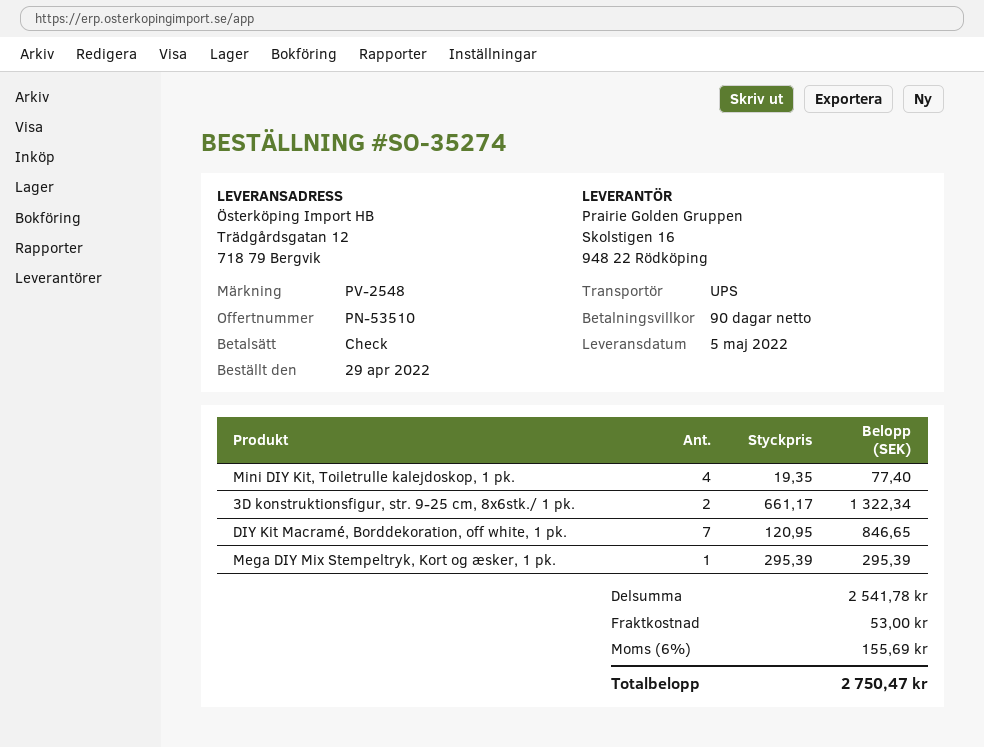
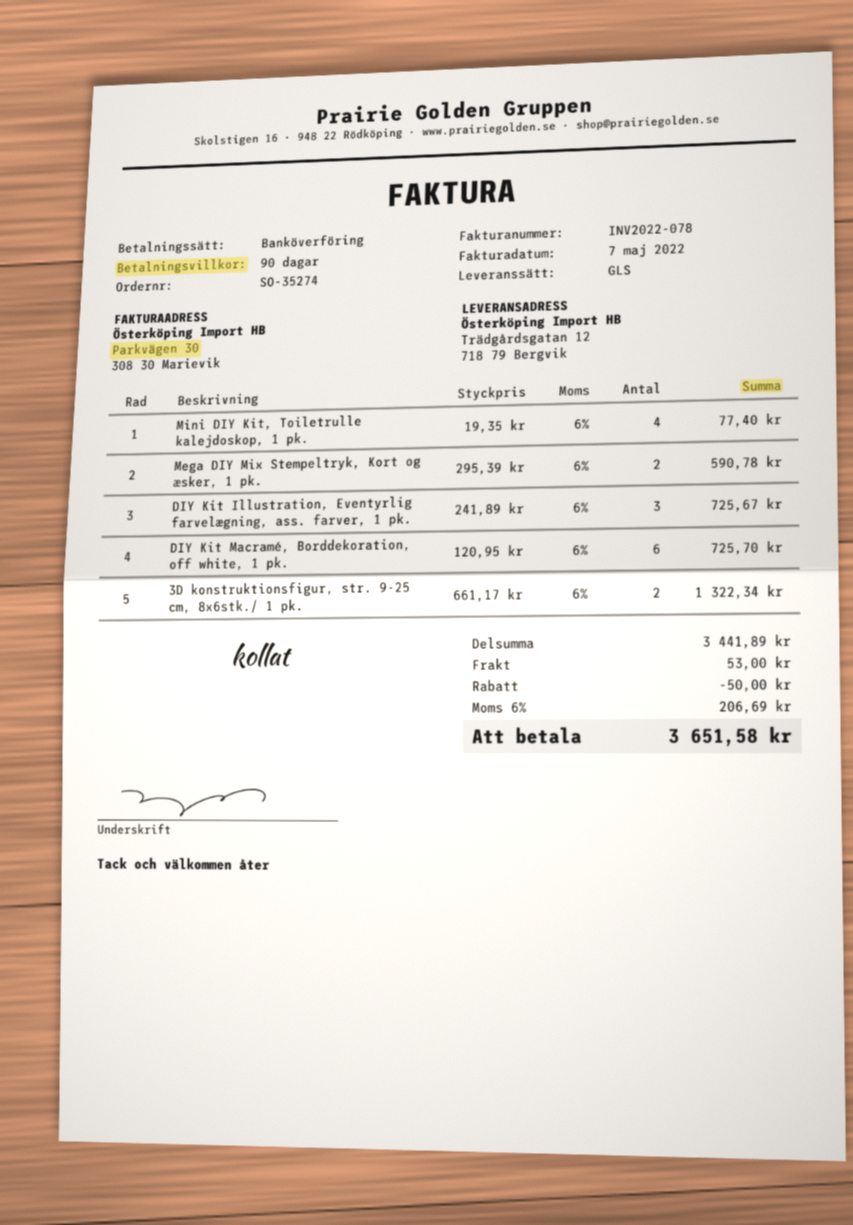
payment method: cheque -> bank transfer
shipping method: UPS -> GLS
DIY Kit Macramé, Borddekoration, off white, 1 pk.: 7 x 120.95 = 846.65 -> 6 x 120.95 = 725.70
Mega DIY Mix Stempeltryk, Kort og æsker, 1 pk.: 1 x 295.39 = 295.39 -> 2 x 295.39 = 590.78
DIY Kit Illustration, Eventyrlig farvelægning, ass. farver, 1 pk.: none -> 3 x 241.89 = 725.67
subtotal: 2541.78 -> 3441.89
discount: none -> 50.00
tax: 6% = 155.69 -> 6% = 206.69
total: 2750.47 -> 3651.58

